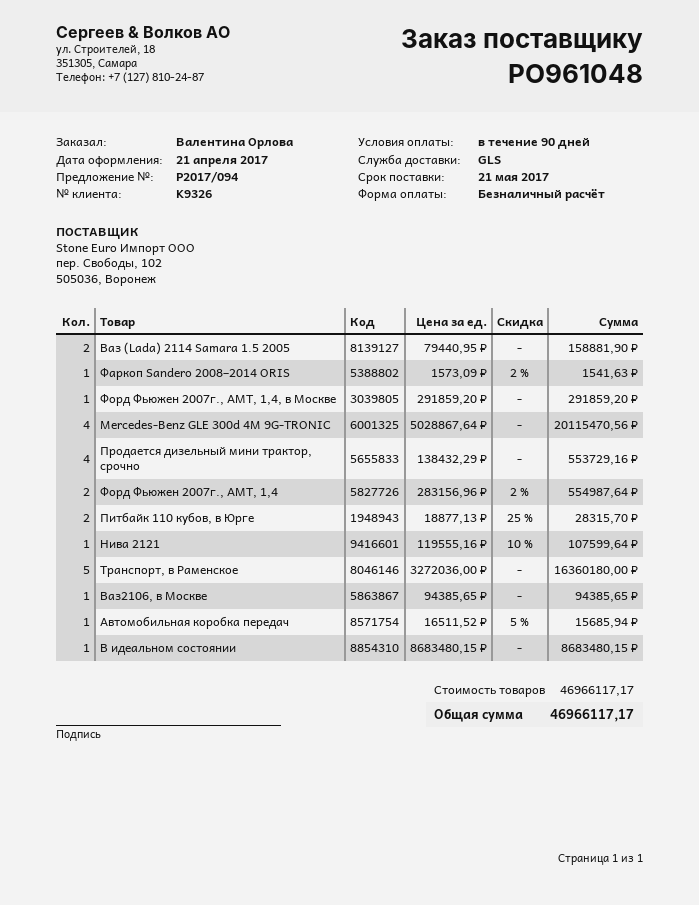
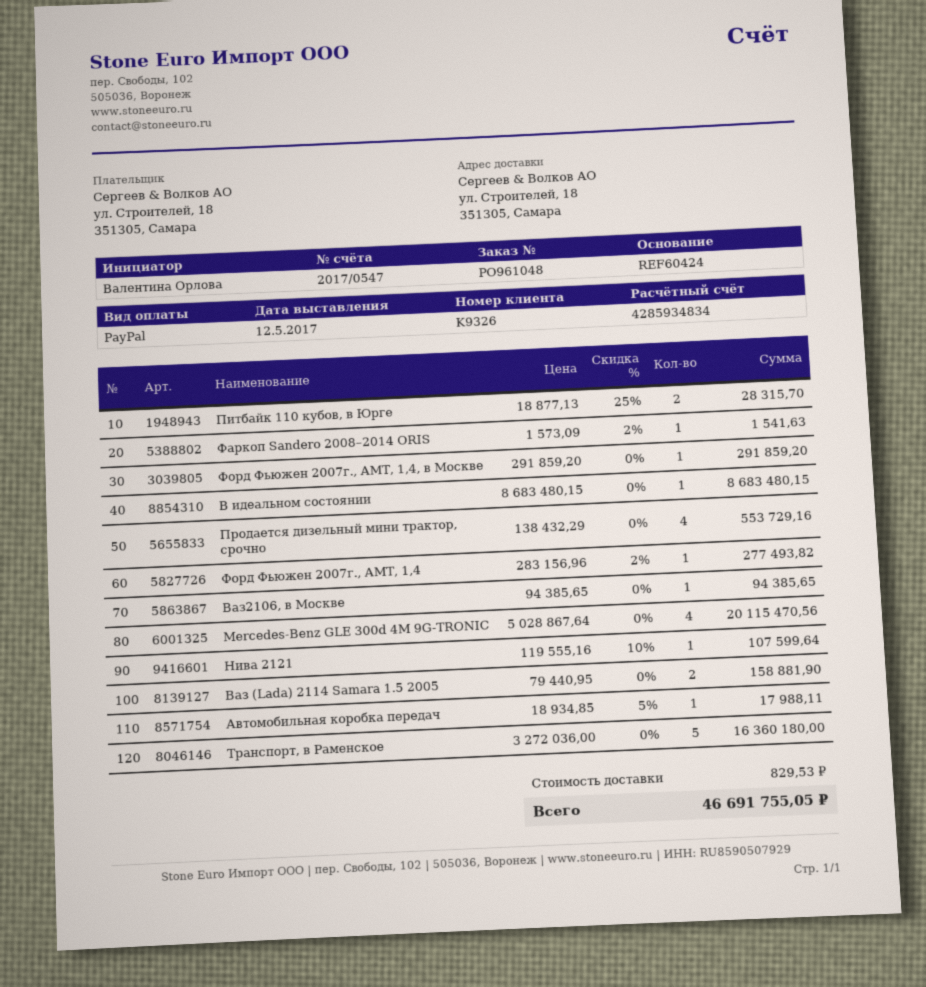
payment method: bank transfer -> PayPal
Форд Фьюжен 2007г., АМТ, 1,4: 2 x 283156.96 - 2% = 554987.64 -> 1 x 283156.96 - 2% = 277493.82
Автомобильная коробка передач: 1 x 16511.52 - 5% = 15685.94 -> 1 x 18934.85 - 5% = 17988.11
shipping: none -> 829.53
total: 46966117.17 -> 46691755.05

